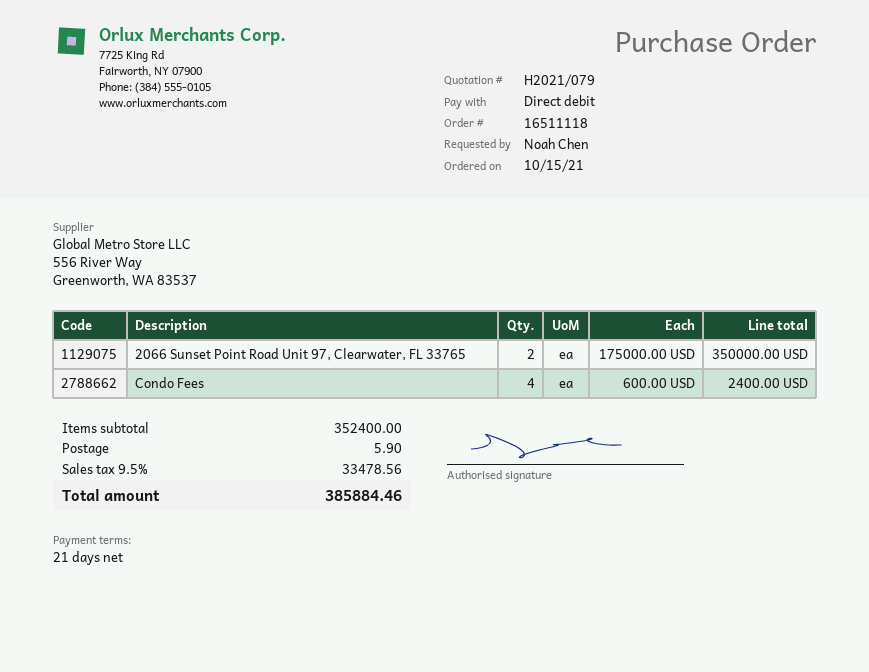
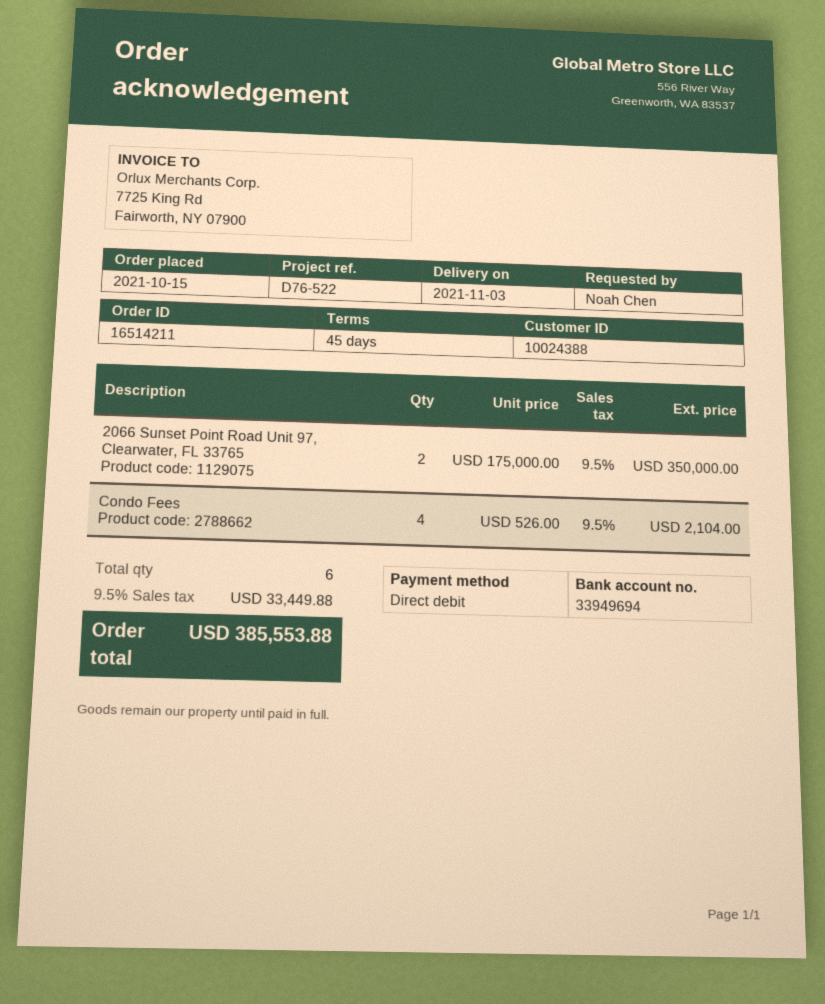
order number: 16511118 -> 16514211
payment terms: 21 days -> 45 days
Condo Fees: 4 x 600.00 = 2400.00 -> 4 x 526.00 = 2104.00
shipping: 5.90 -> none
tax: 9.5% = 33478.56 -> 9.5% = 33449.88
total: 385884.46 -> 385553.88

